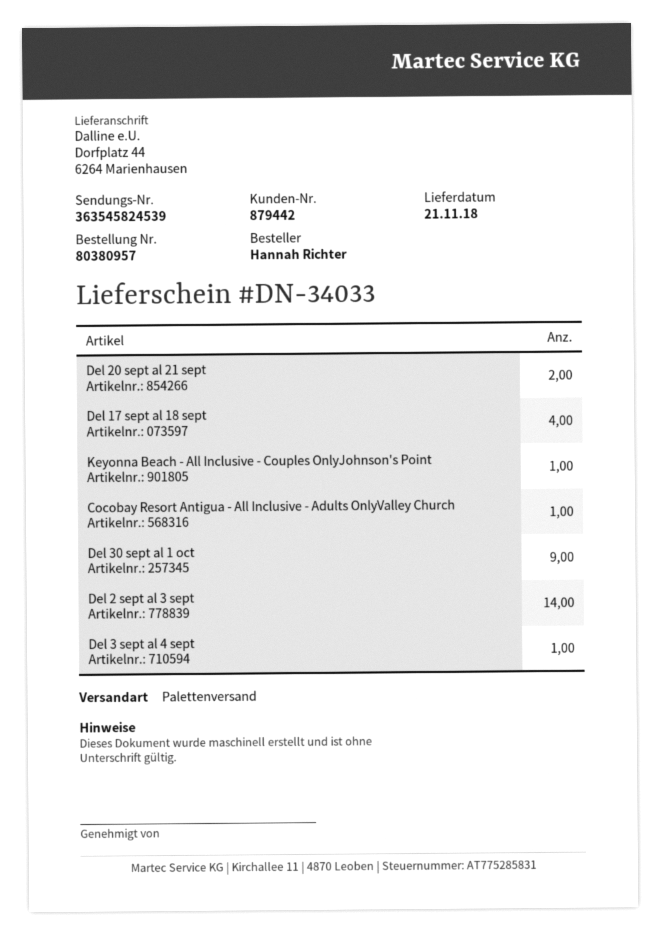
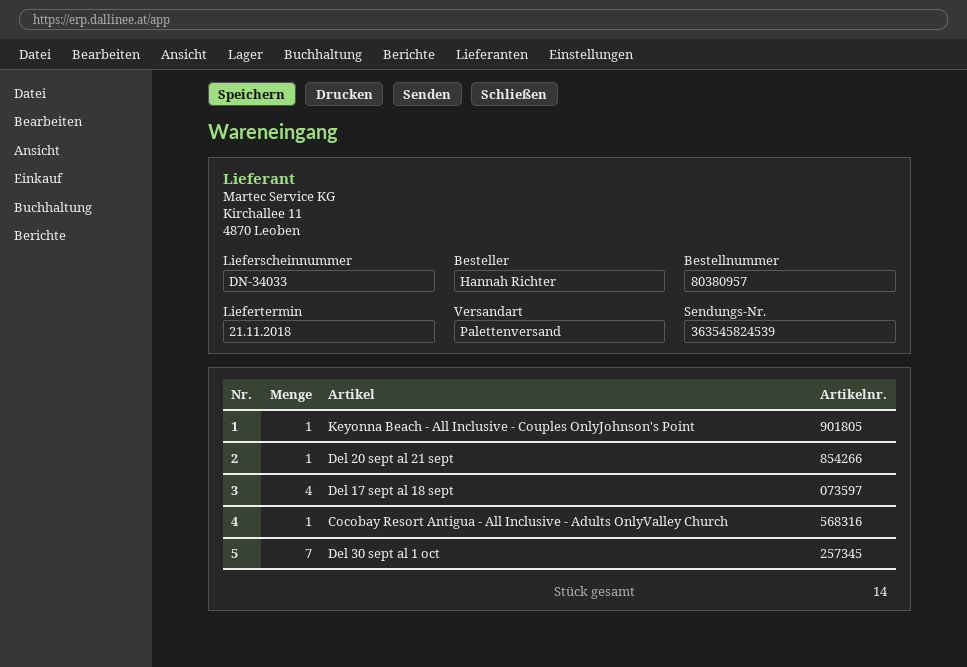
Del 20 sept al 21 sept: 2 -> 1
Del 30 sept al 1 oct: 9 -> 7
Del 2 sept al 3 sept: 14 -> none
Del 3 sept al 4 sept: 1 -> none

